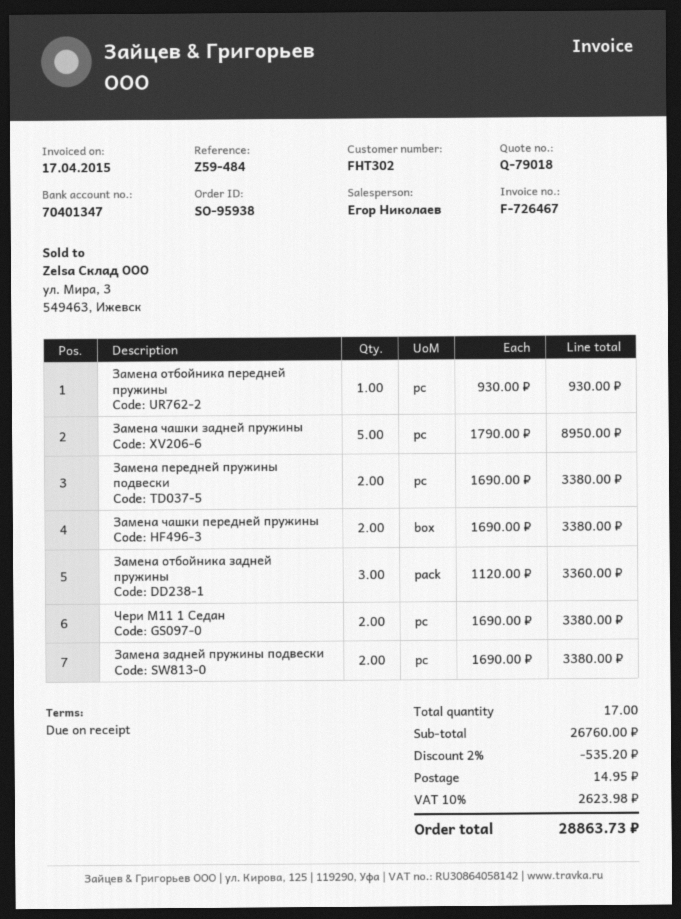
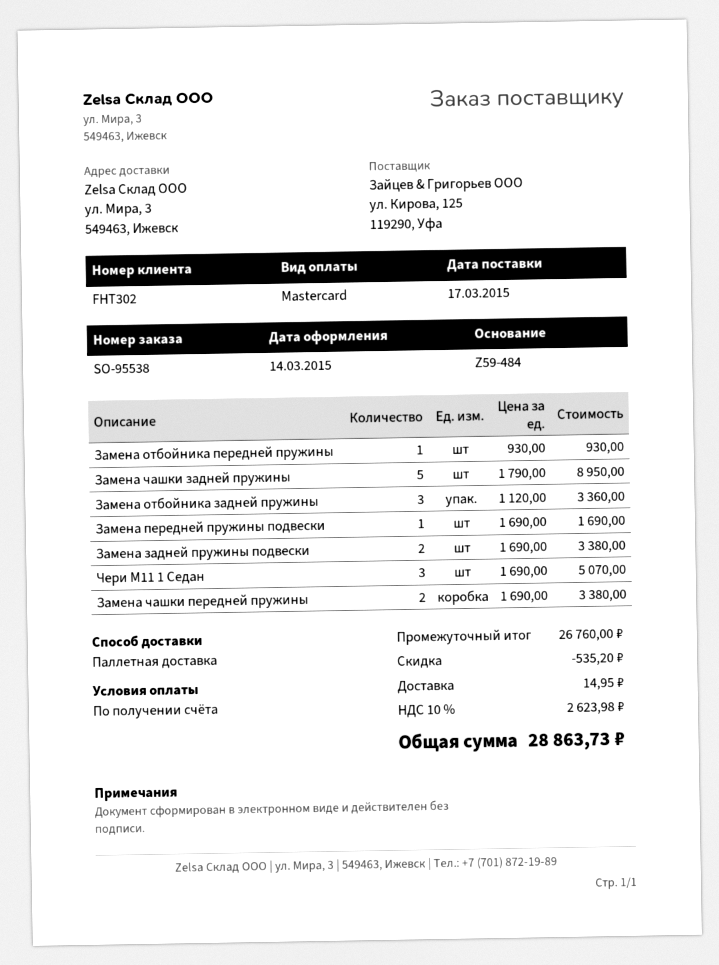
order number: SO-95938 -> SO-95538
Замена передней пружины подвески: 2 x 1690.00 = 3380.00 -> 1 x 1690.00 = 1690.00
Чери М11 1 Седан: 2 x 1690.00 = 3380.00 -> 3 x 1690.00 = 5070.00

